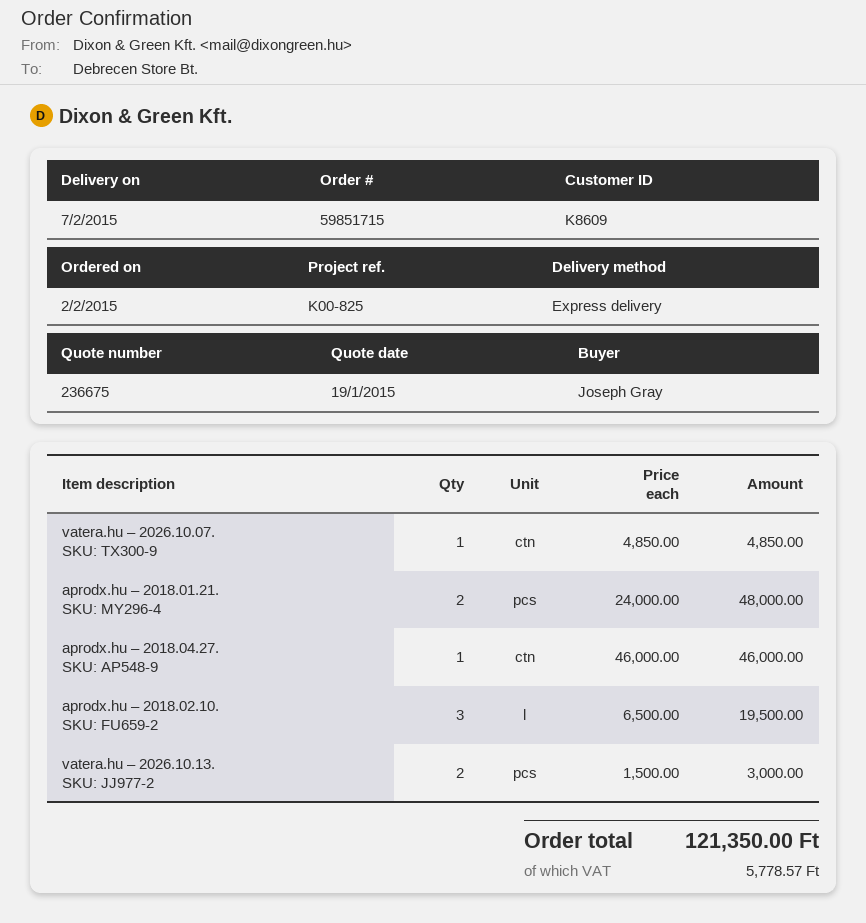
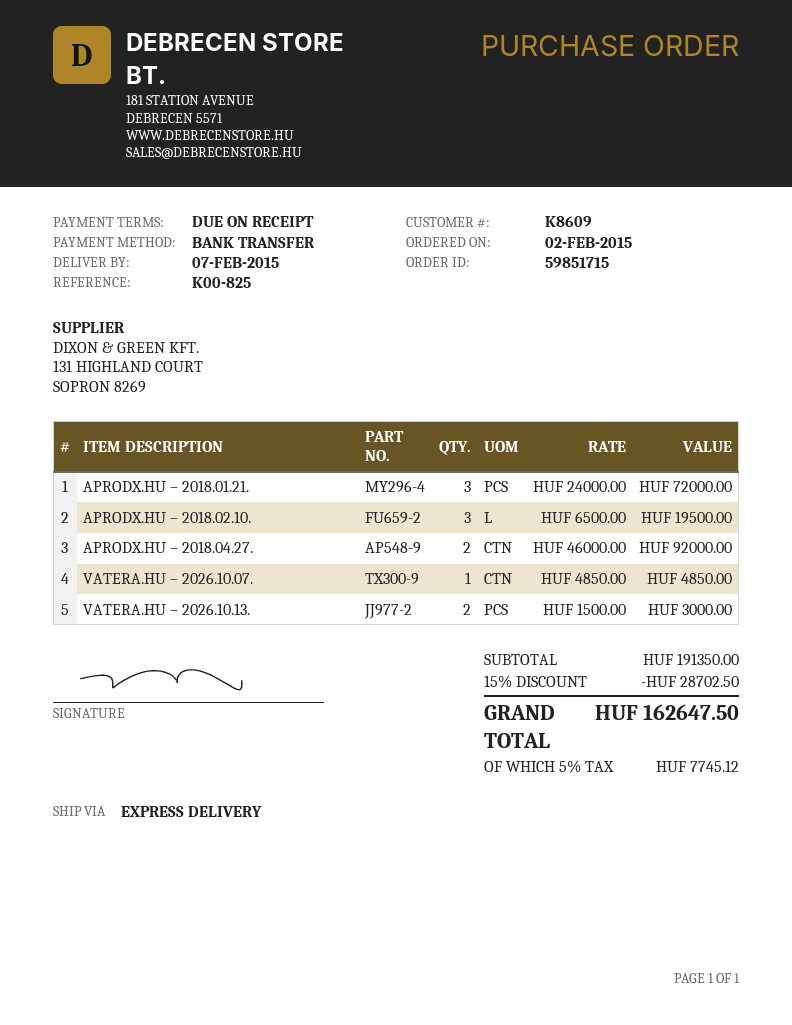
aprodx.hu – 2018.01.21.: 2 x 24000.00 = 48000.00 -> 3 x 24000.00 = 72000.00
aprodx.hu – 2018.04.27.: 1 x 46000.00 = 46000.00 -> 2 x 46000.00 = 92000.00
discount: none -> 15% = 28702.50
tax: 5778.57 -> 7745.12
total: 121350.00 -> 162647.50

